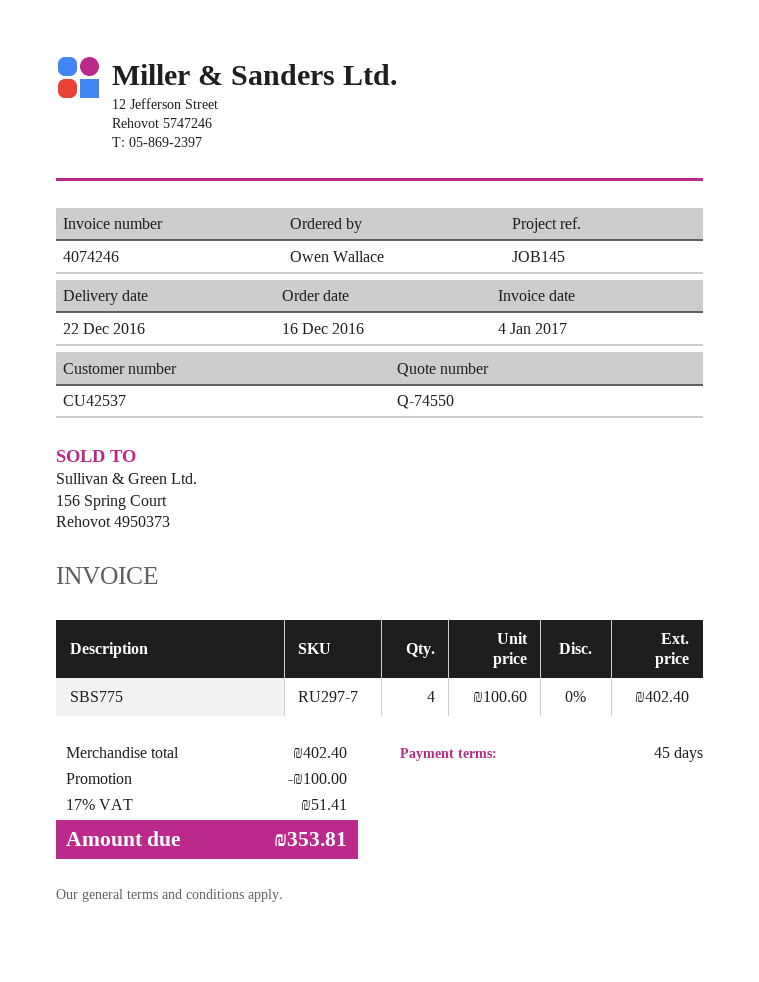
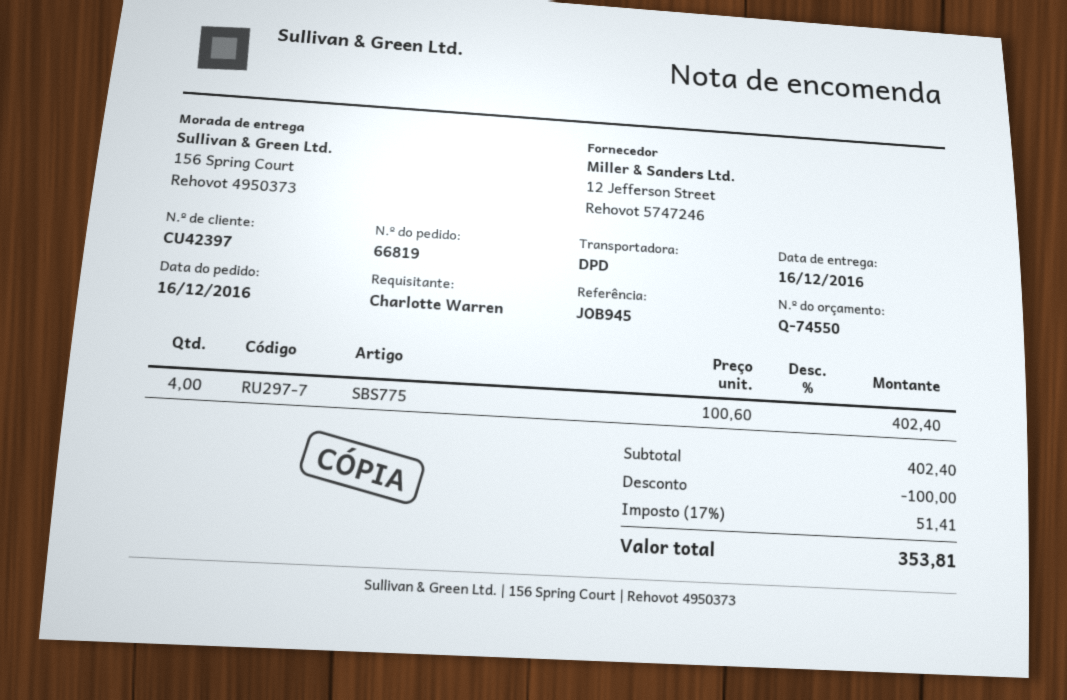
delivery date: 2016-12-22 -> 2016-12-16
customer number: CU42537 -> CU42397
reference: JOB145 -> JOB945
ordered by: Owen Wallace -> Charlotte Warren

